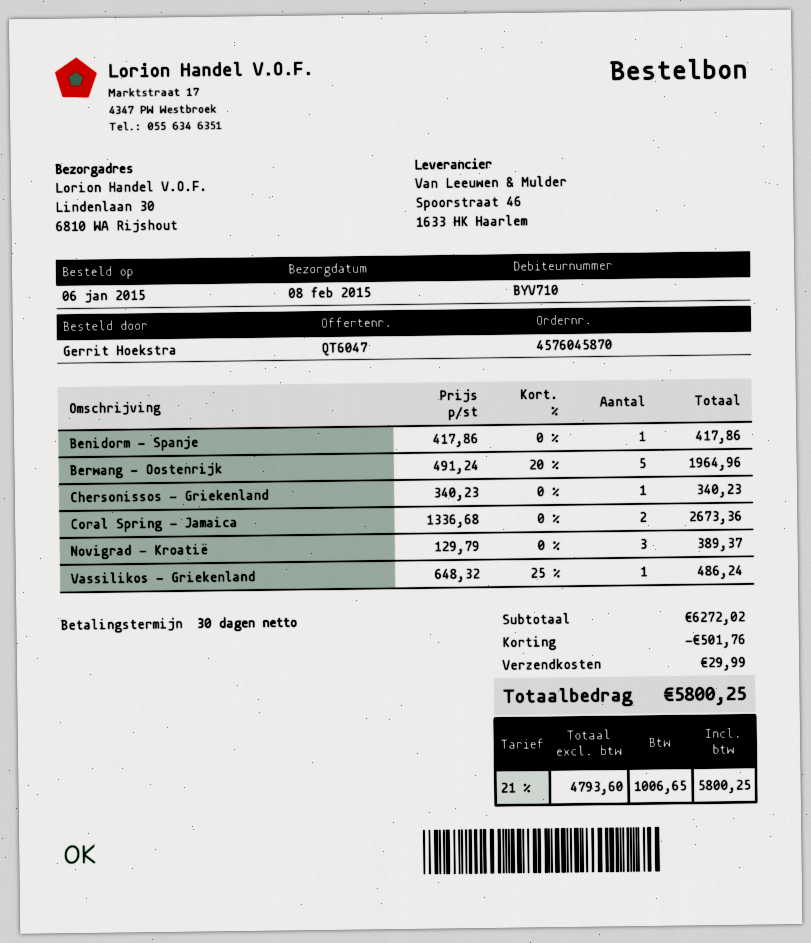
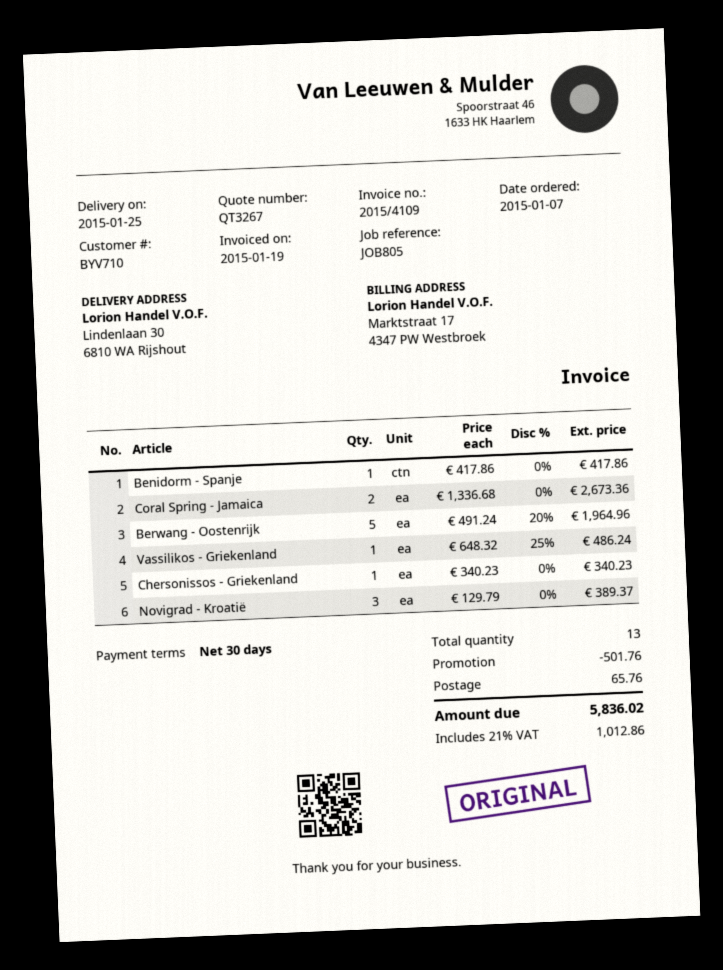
quote number: QT6047 -> QT3267
order date: 2015-01-06 -> 2015-01-07
delivery date: 2015-02-08 -> 2015-01-25
shipping: 29.99 -> 65.76
tax: 21% = 1006.65 -> 21% = 1012.86
total: 5800.25 -> 5836.02

